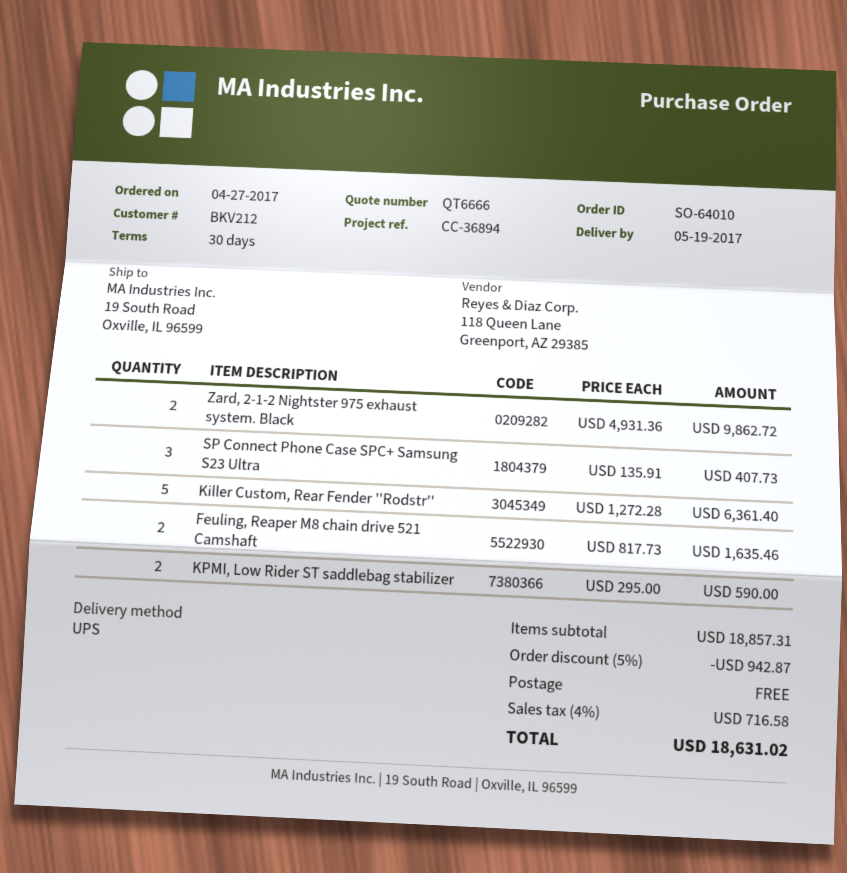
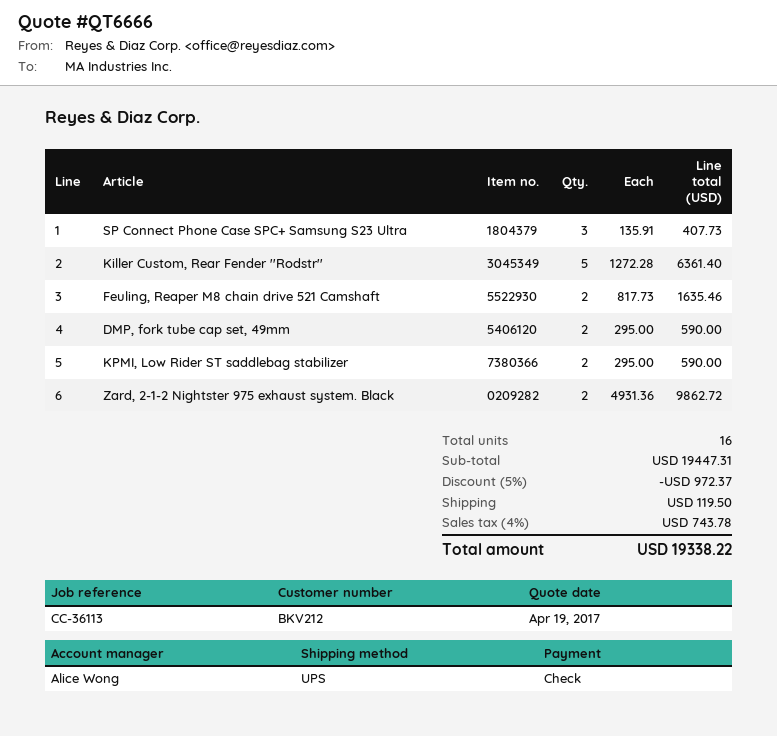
reference: CC-36894 -> CC-36113
DMP, fork tube cap set, 49mm: none -> 2 x 295.00 = 590.00
subtotal: 18857.31 -> 19447.31
discount: 5% = 942.87 -> 5% = 972.37
shipping: 0.00 -> 119.50
tax: 4% = 716.58 -> 4% = 743.78
total: 18631.02 -> 19338.22

